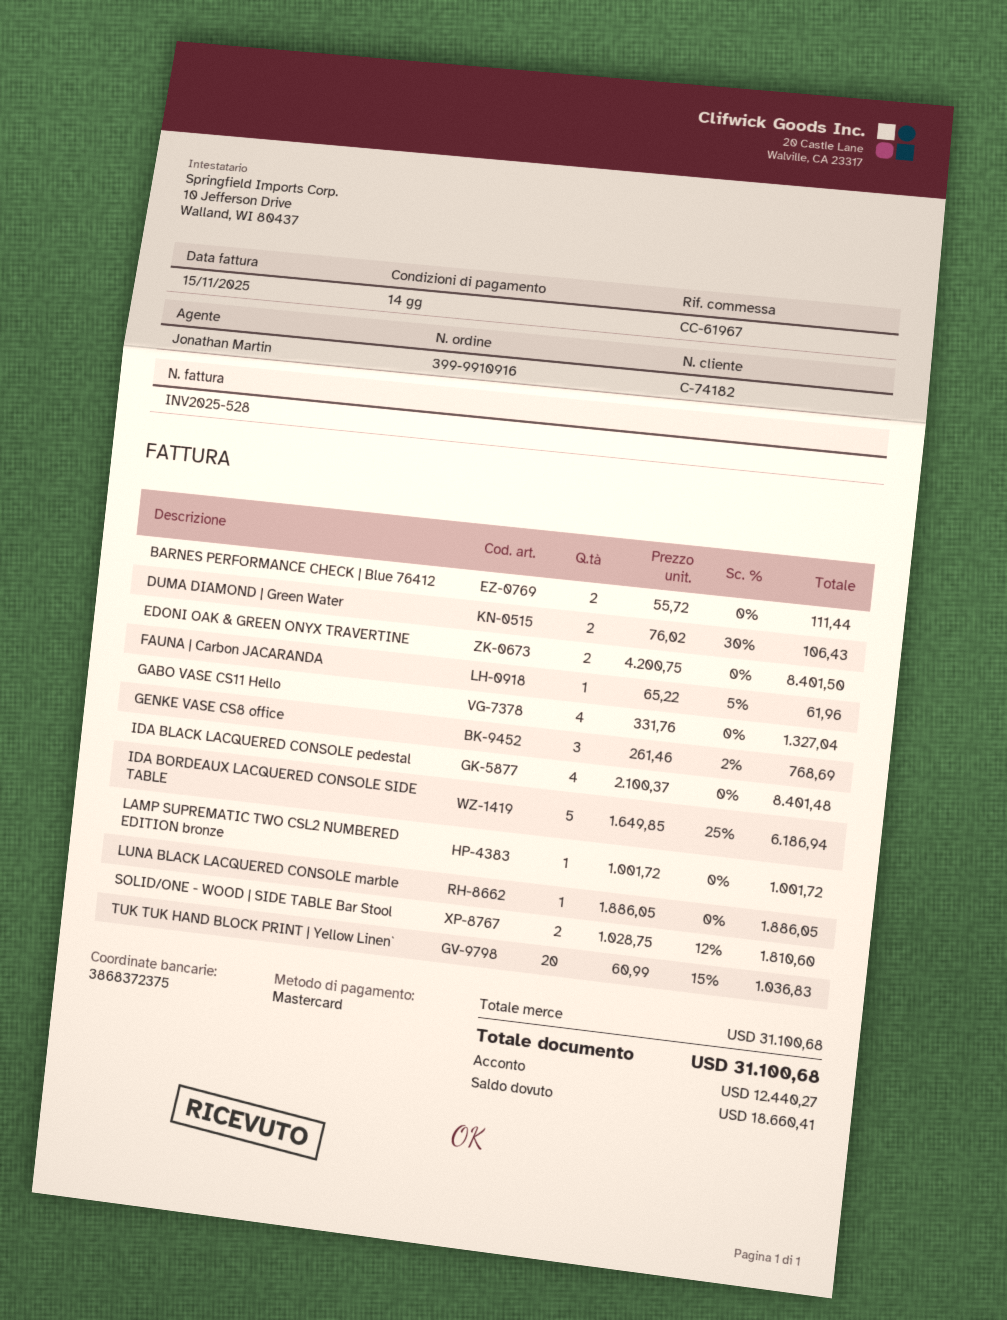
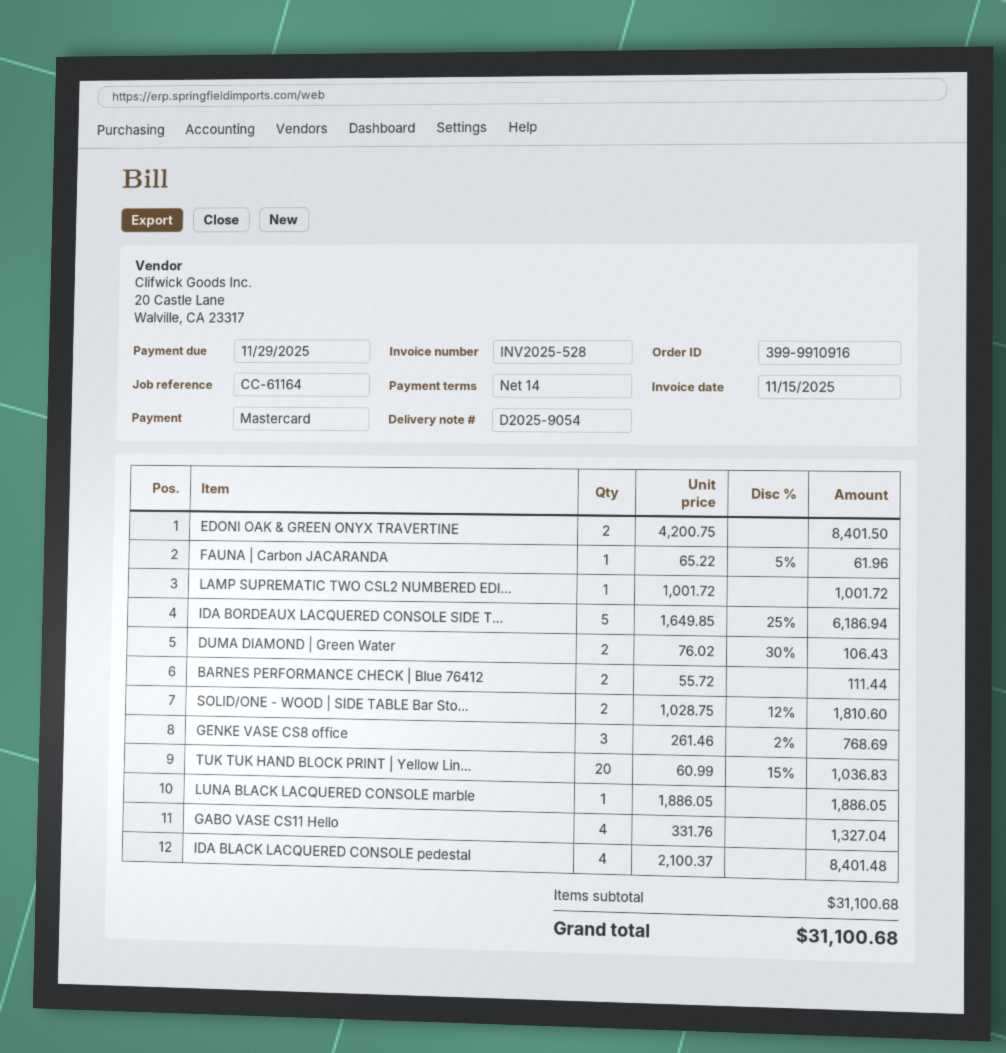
reference: CC-61967 -> CC-61164

